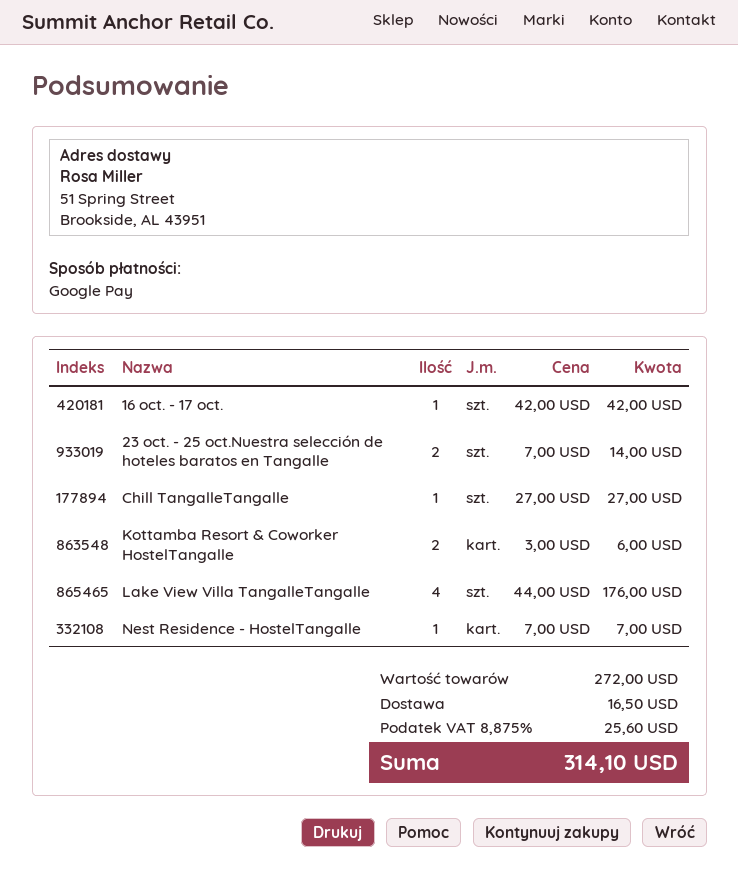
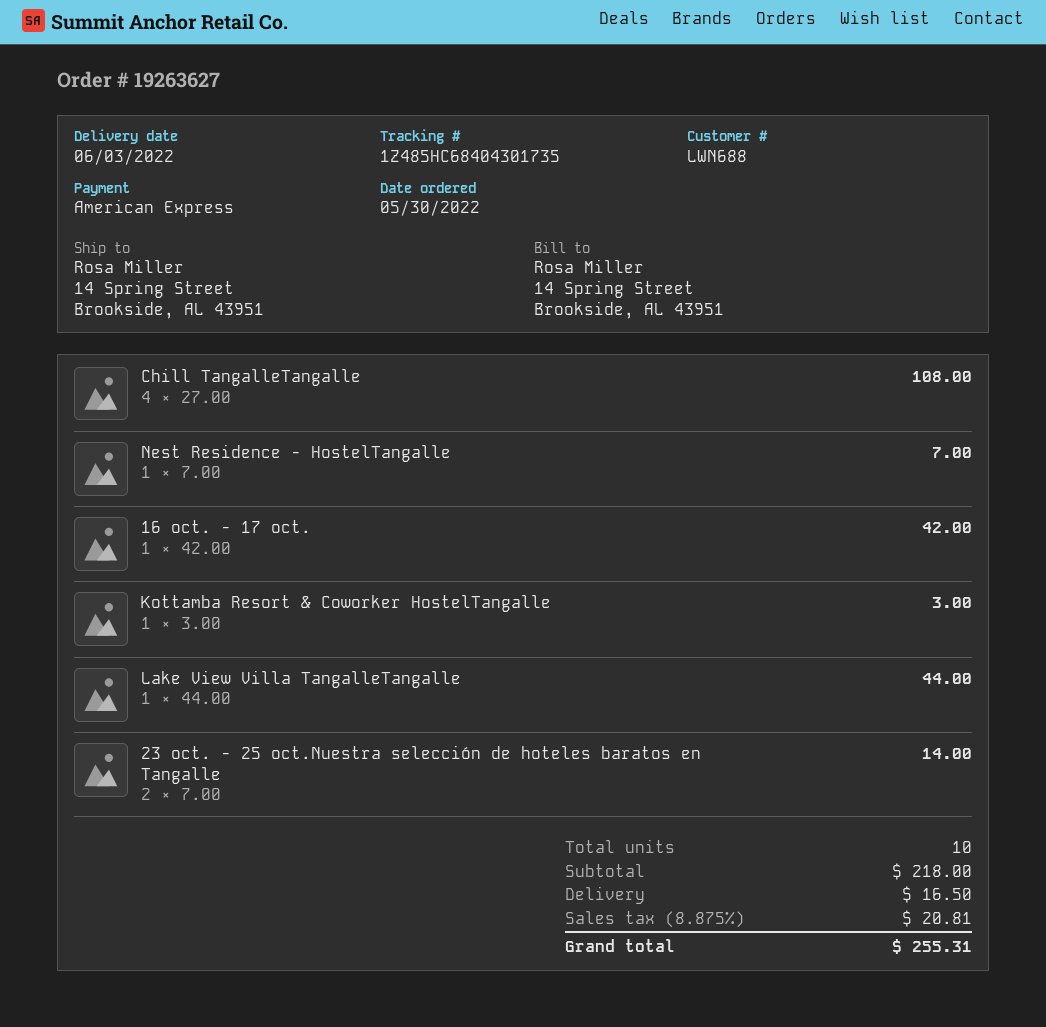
payment method: Google Pay -> American Express
ship to: 51 Spring Street, Brookside, AL 43951 -> 14 Spring Street, Brookside, AL 43951
Chill TangalleTangalle: 1 x 27.00 = 27.00 -> 4 x 27.00 = 108.00
Kottamba Resort & Coworker HostelTangalle: 2 x 3.00 = 6.00 -> 1 x 3.00 = 3.00
Lake View Villa TangalleTangalle: 4 x 44.00 = 176.00 -> 1 x 44.00 = 44.00
subtotal: 272.00 -> 218.00
tax: 8.875% = 25.60 -> 8.875% = 20.81
total: 314.10 -> 255.31

